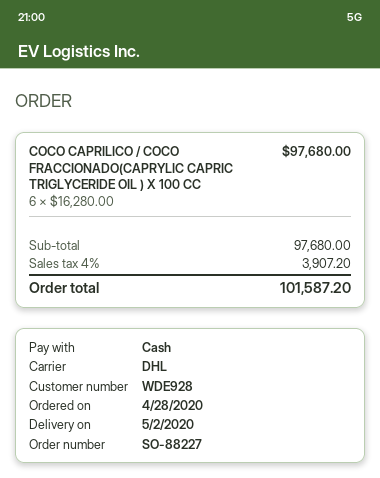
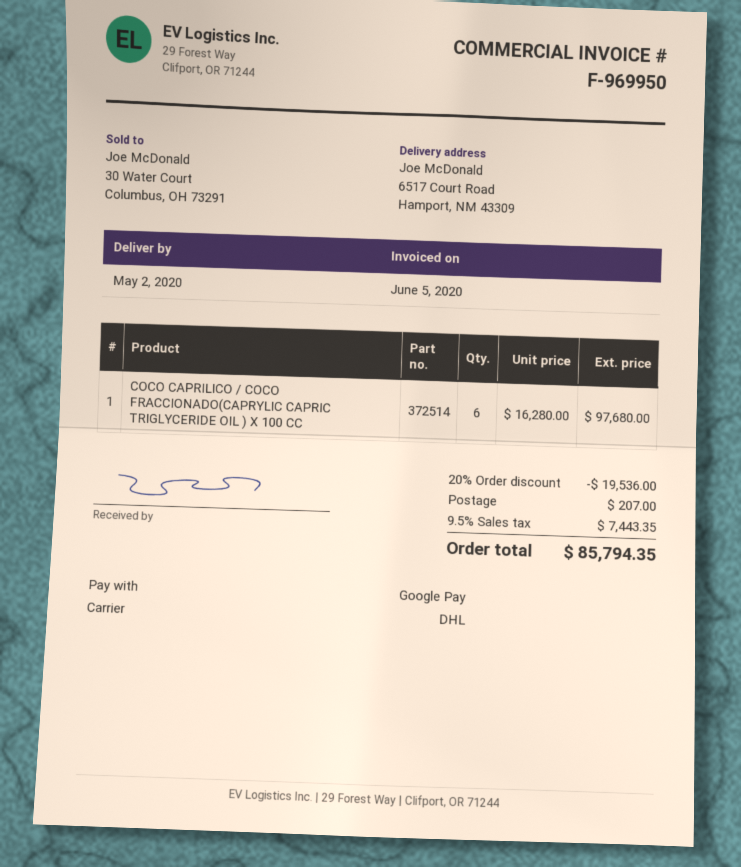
payment method: cash -> Google Pay
discount: none -> 20% = 19536.00
shipping: none -> 207.00
tax: 4% = 3907.20 -> 9.5% = 7443.35
total: 101587.20 -> 85794.35

